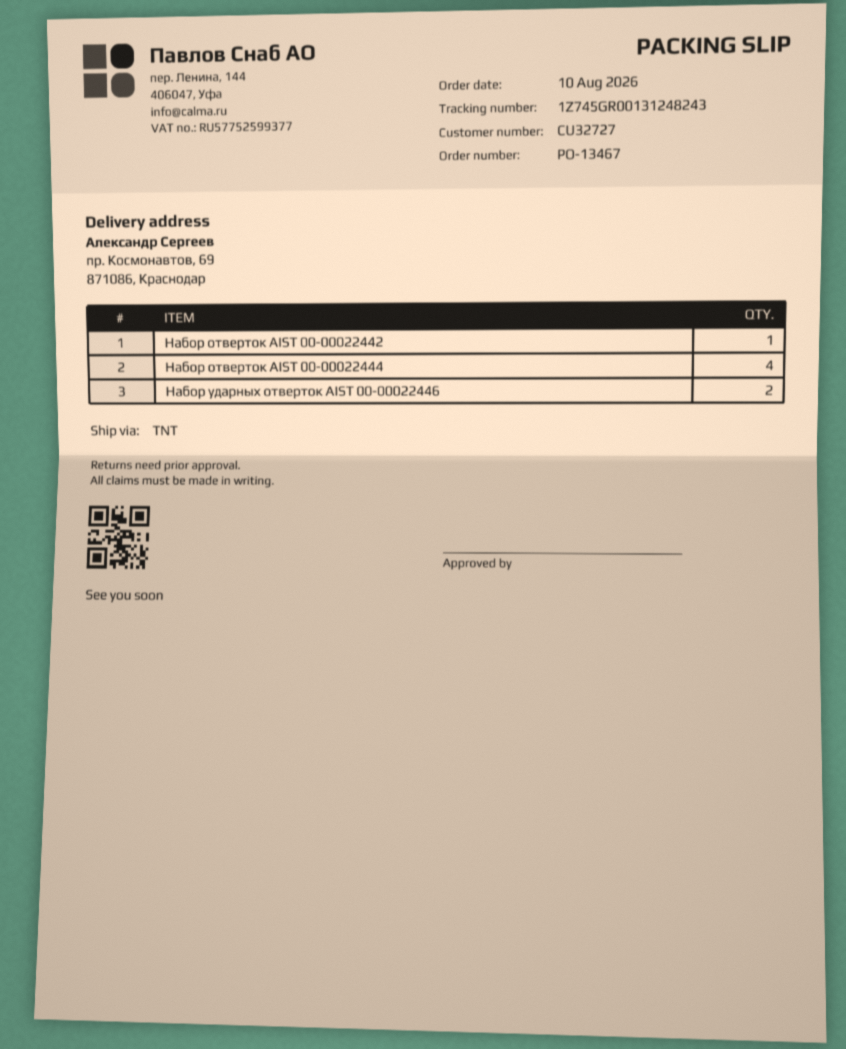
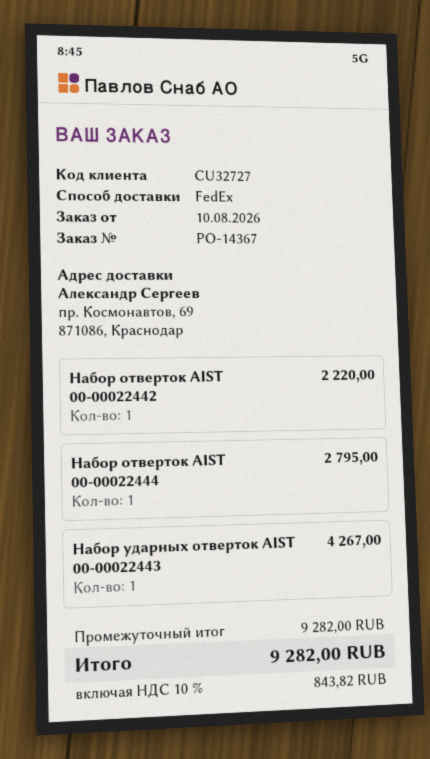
order number: PO-13467 -> PO-14367
shipping method: TNT -> FedEx
Набор отверток AIST 00-00022444: 4 -> 1
Набор ударных отверток AIST 00-00022446: 2 -> none
Набор ударных отверток AIST 00-00022443: none -> 1

